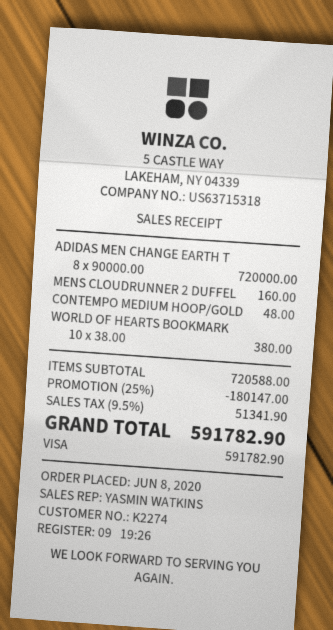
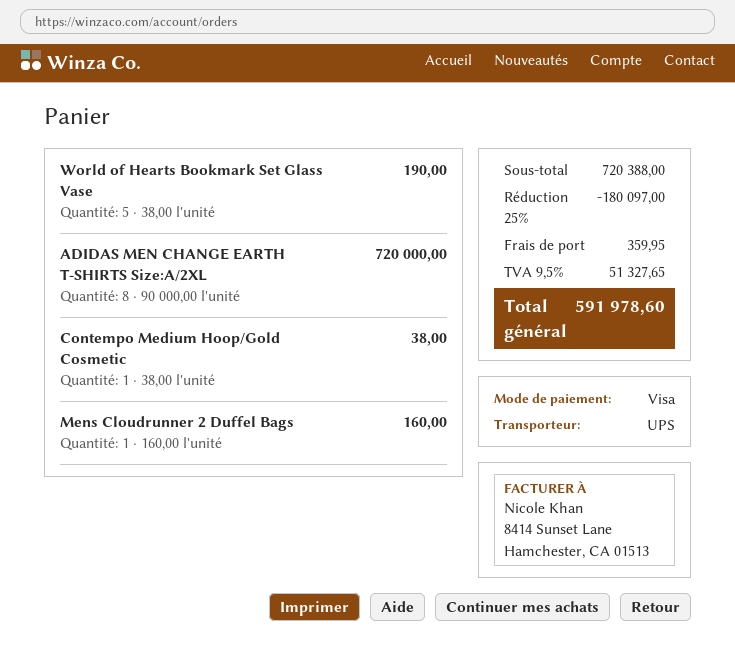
CONTEMPO MEDIUM HOOP/GOLD: 1 x 48.00 = 48.00 -> 1 x 38.00 = 38.00
WORLD OF HEARTS BOOKMARK: 10 x 38.00 = 380.00 -> 5 x 38.00 = 190.00
subtotal: 720588.00 -> 720388.00
discount: 25% = 180147.00 -> 25% = 180097.00
shipping: none -> 359.95
tax: 9.5% = 51341.90 -> 9.5% = 51327.65
total: 591782.90 -> 591978.60

